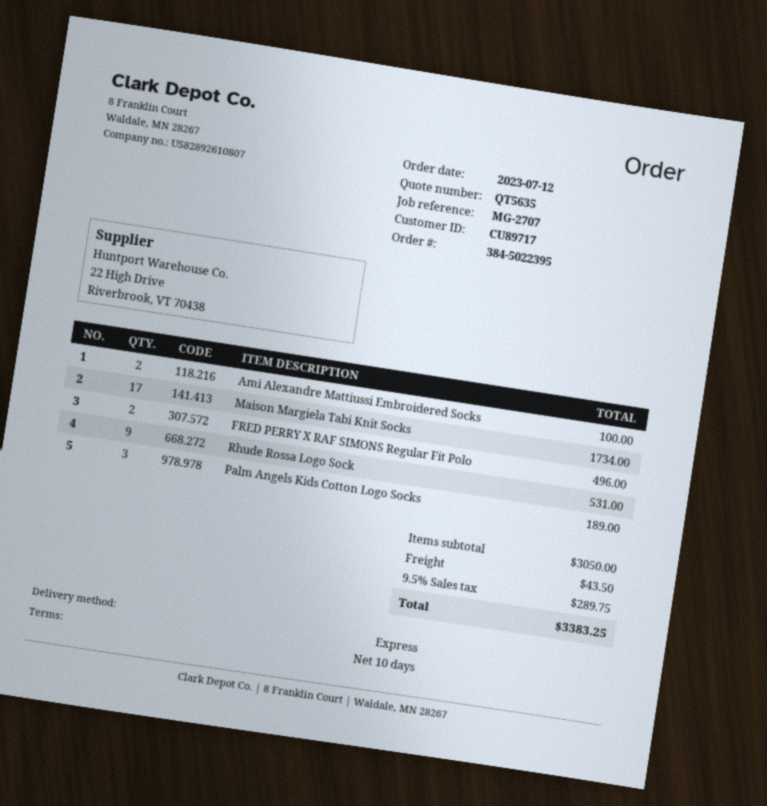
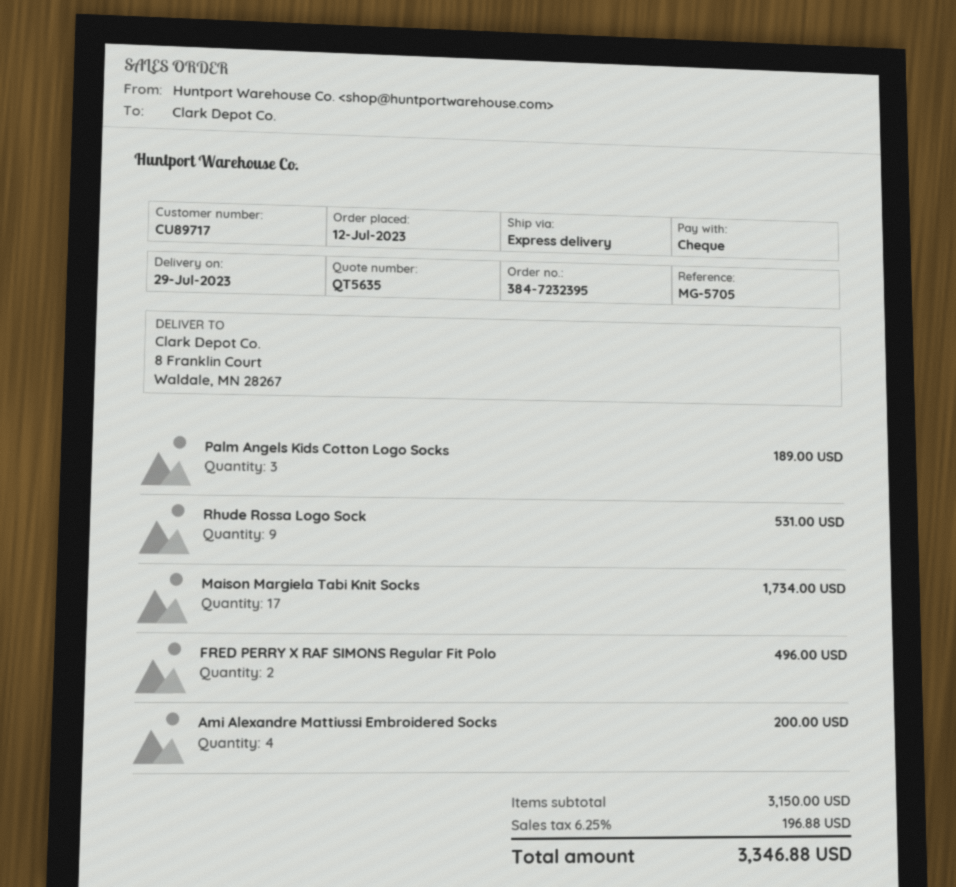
order number: 384-5022395 -> 384-7232395
reference: MG-2707 -> MG-5705
Ami Alexandre Mattiussi Embroidered Socks: 2 for 100.00 -> 4 for 200.00
subtotal: 3050.00 -> 3150.00
shipping: 43.50 -> none
tax: 9.5% = 289.75 -> 6.25% = 196.88
total: 3383.25 -> 3346.88

